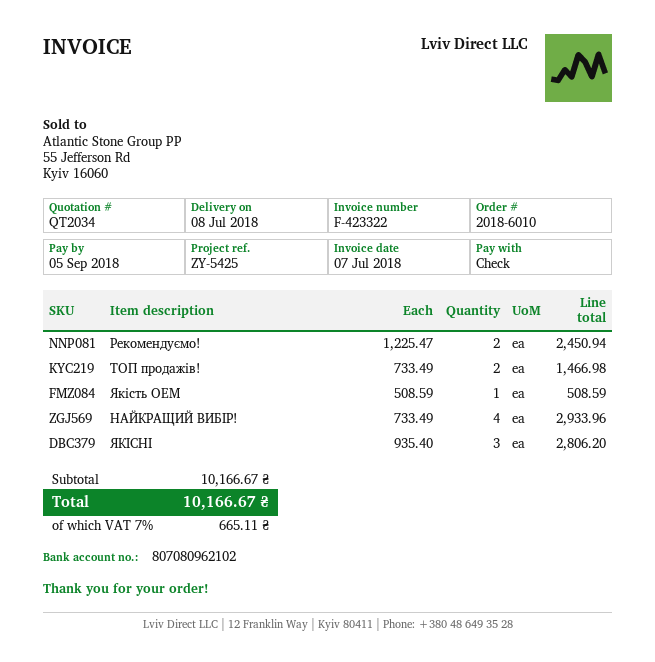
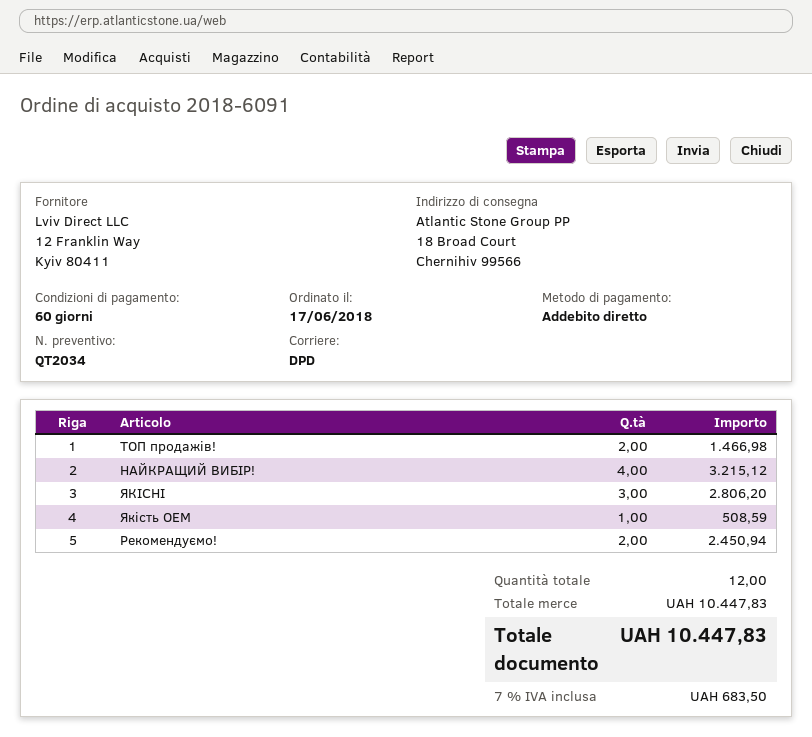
order number: 2018-6010 -> 2018-6091
payment method: cheque -> direct debit
НАЙКРАЩИЙ ВИБІР!: 4 for 2933.96 -> 4 for 3215.12
subtotal: 10166.67 -> 10447.83
tax: 7% = 665.11 -> 7% = 683.50
total: 10166.67 -> 10447.83

